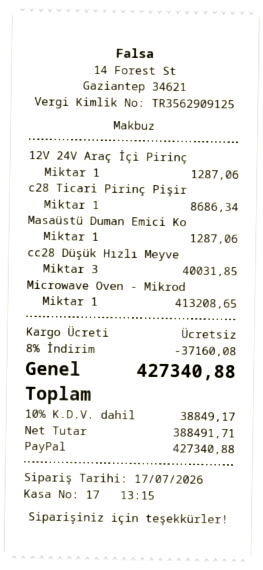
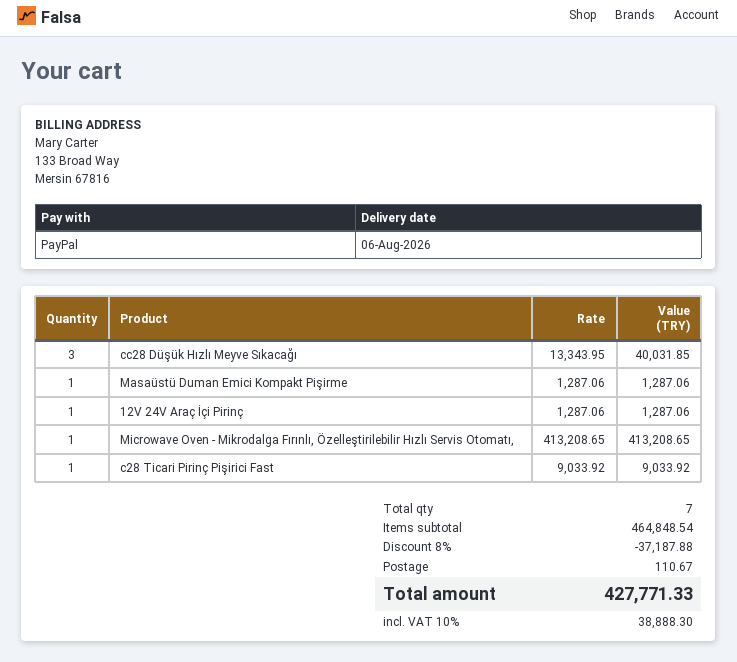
c28 Ticari Pirinç Pişir: 1 for 8686.34 -> 1 for 9033.92
discount: 8% = 37160.08 -> 8% = 37187.88
shipping: 0.00 -> 110.67
tax: 10% = 38849.17 -> 10% = 38888.30
total: 427340.88 -> 427771.33

